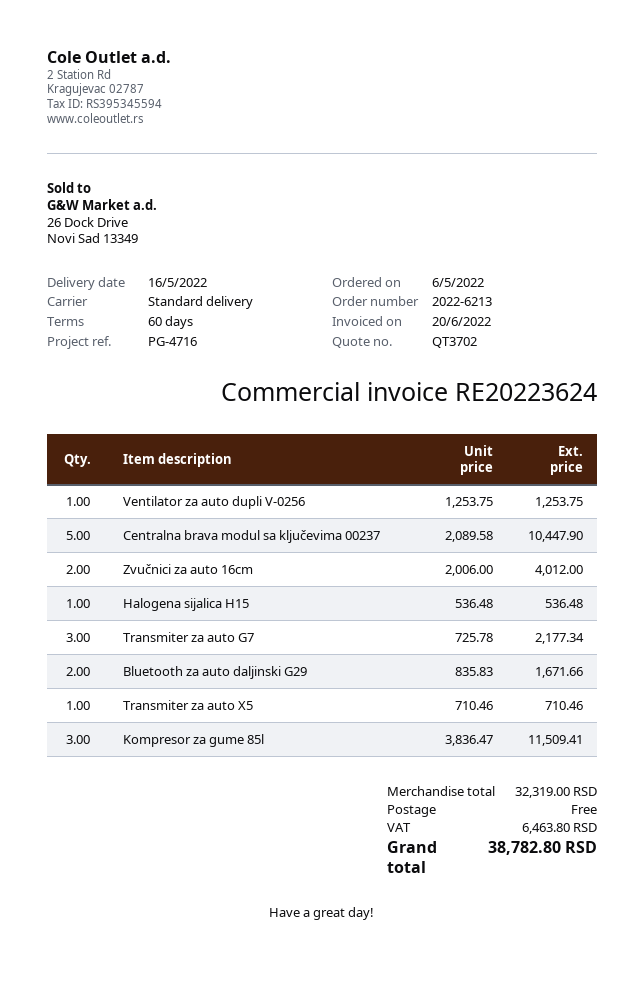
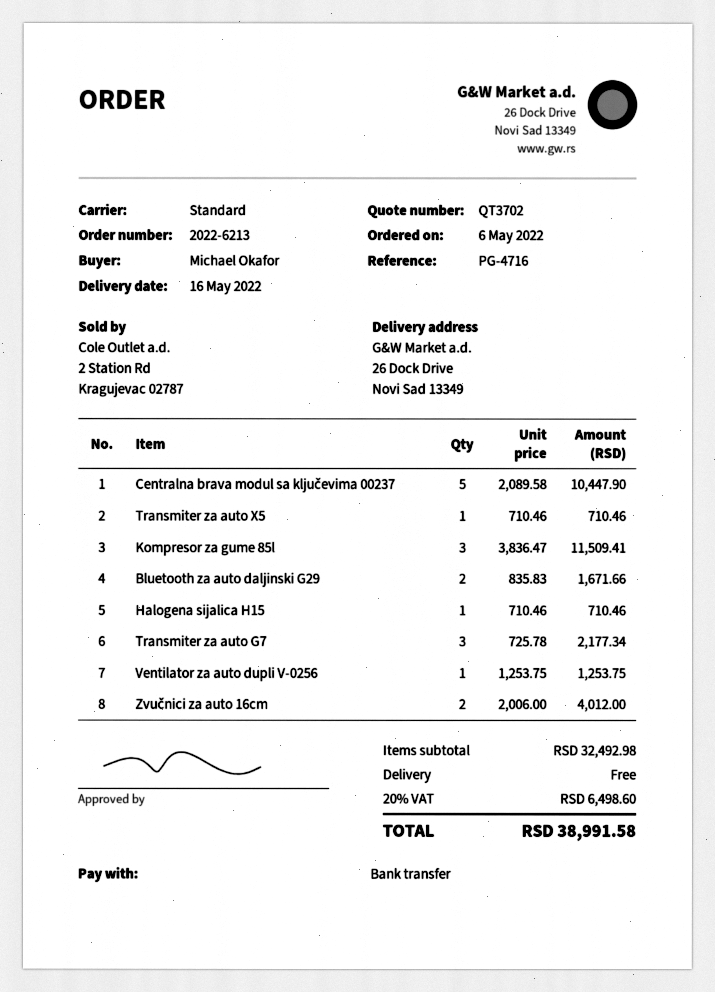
Halogena sijalica H15: 1 x 536.48 = 536.48 -> 1 x 710.46 = 710.46
subtotal: 32319.00 -> 32492.98
tax: 6463.80 -> 6498.60
total: 38782.80 -> 38991.58

